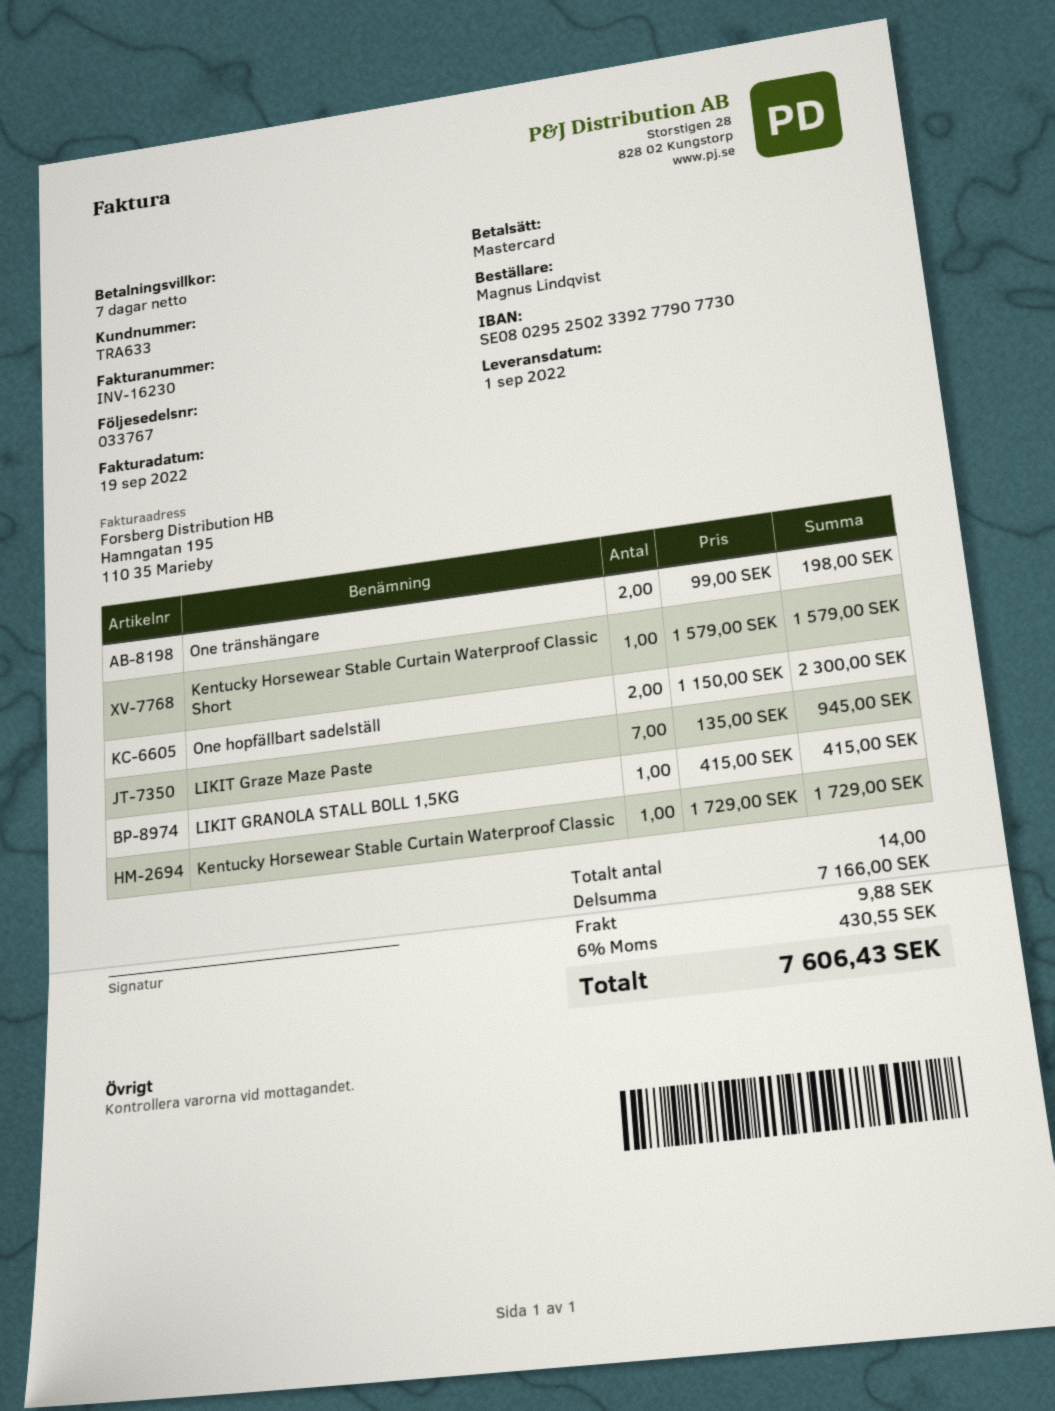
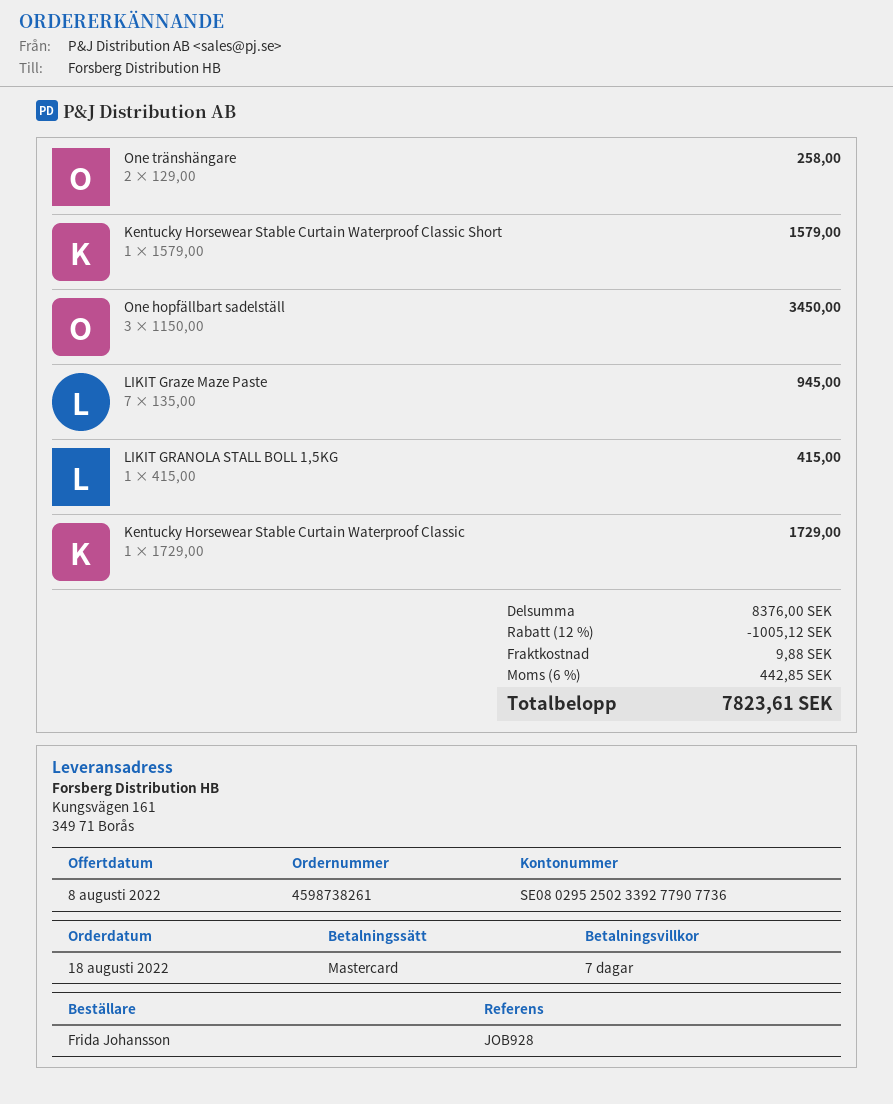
ordered by: Magnus Lindqvist -> Frida Johansson
bank account: SE0802952502339277907730 -> SE0802952502339277907736
One tränshängare: 2 x 99.00 = 198.00 -> 2 x 129.00 = 258.00
One hopfällbart sadelställ: 2 x 1150.00 = 2300.00 -> 3 x 1150.00 = 3450.00
subtotal: 7166.00 -> 8376.00
discount: none -> 12% = 1005.12
tax: 6% = 430.55 -> 6% = 442.85
total: 7606.43 -> 7823.61

